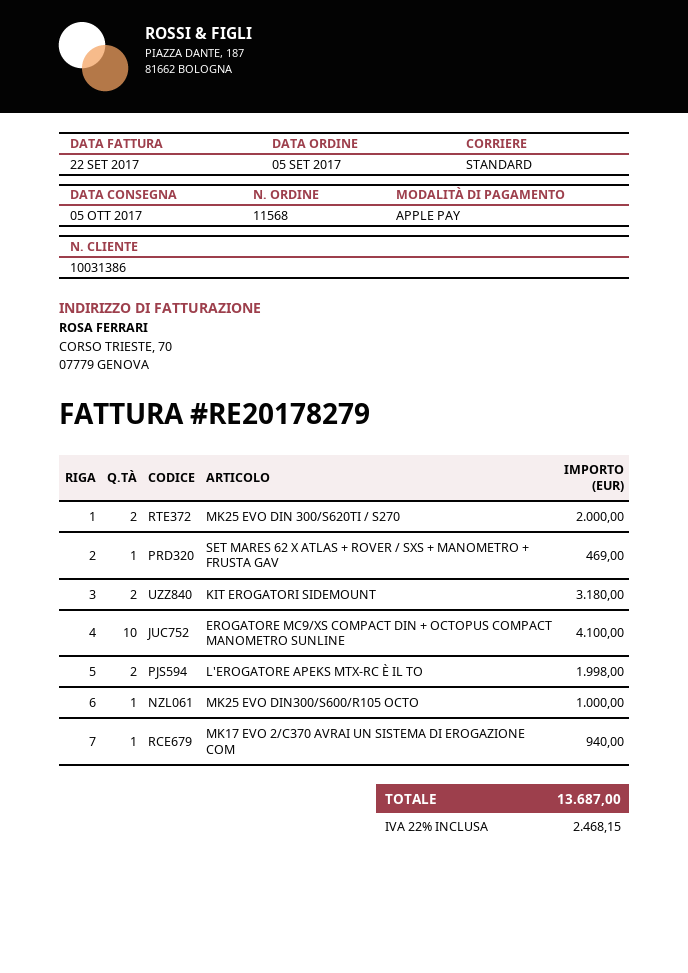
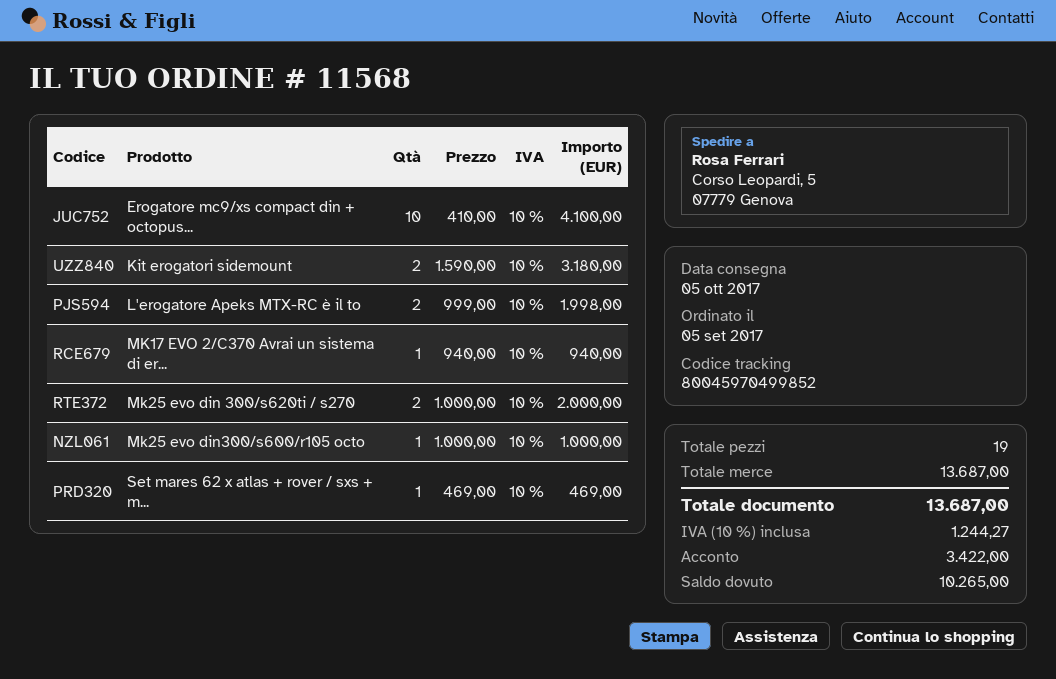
tax: 22% = 2468.15 -> 10% = 1244.27

